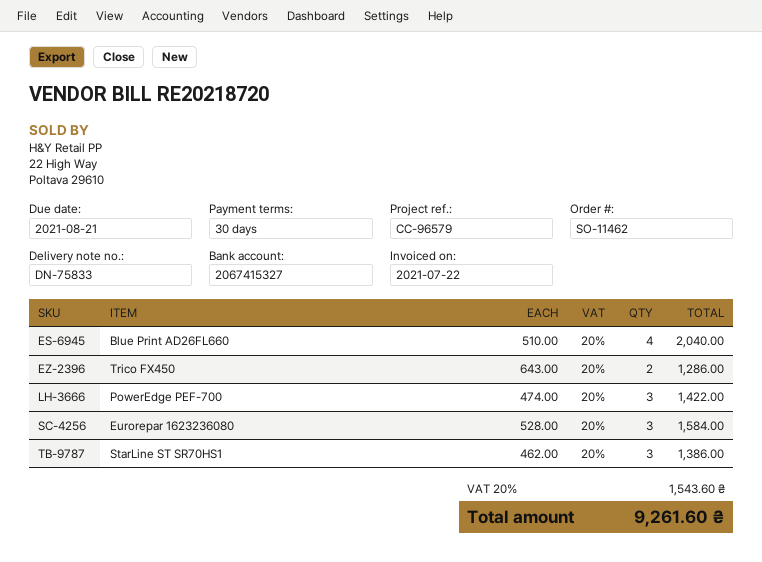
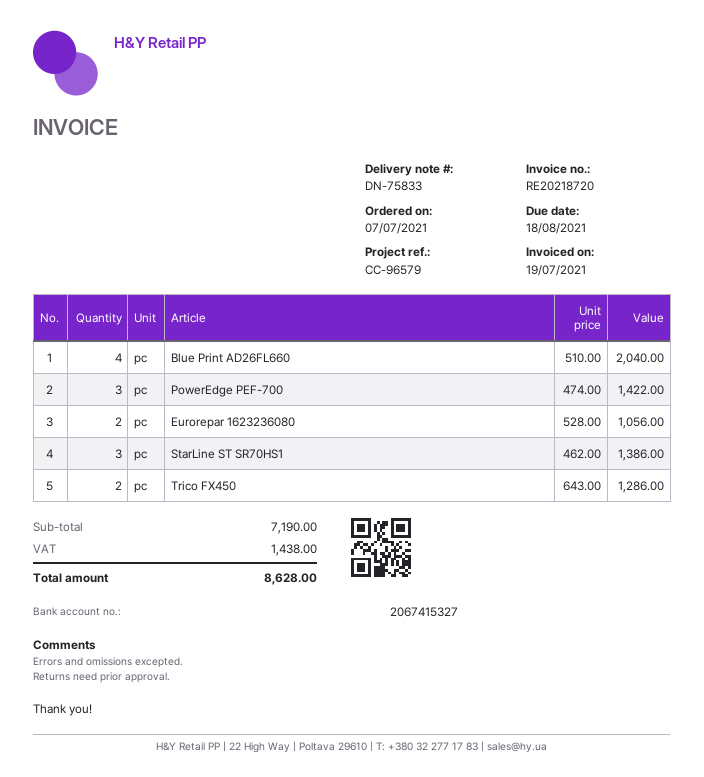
invoice date: 2021-07-22 -> 2021-07-19
due date: 2021-08-21 -> 2021-08-18
Eurorepar 1623236080: 3 x 528.00 = 1584.00 -> 2 x 528.00 = 1056.00
tax: 1543.60 -> 1438.00
total: 9261.60 -> 8628.00

